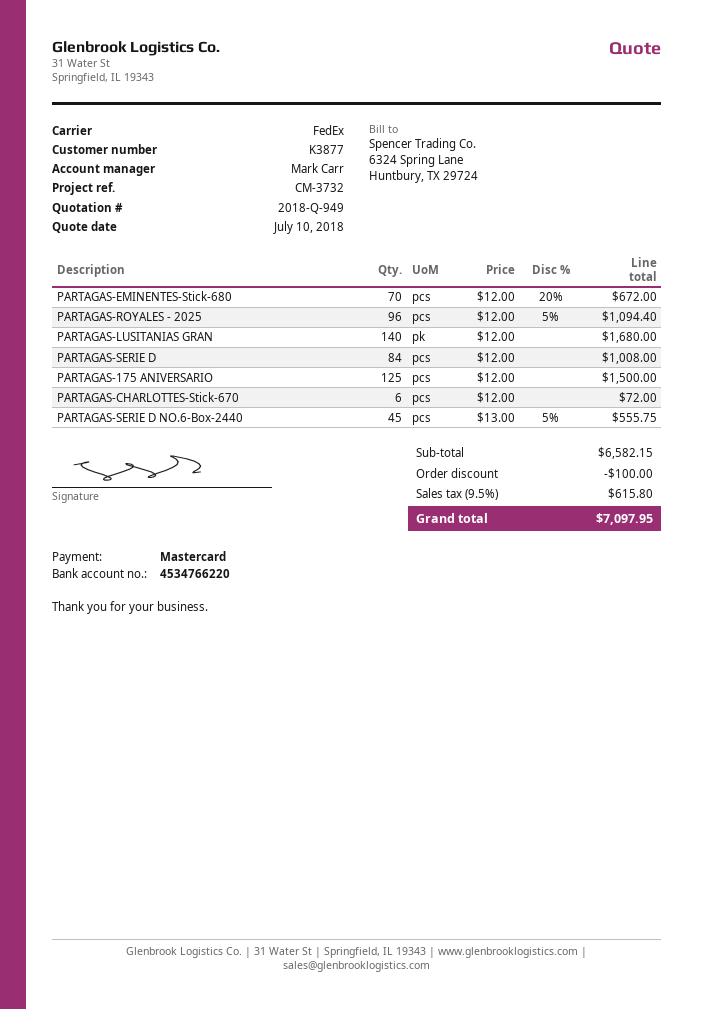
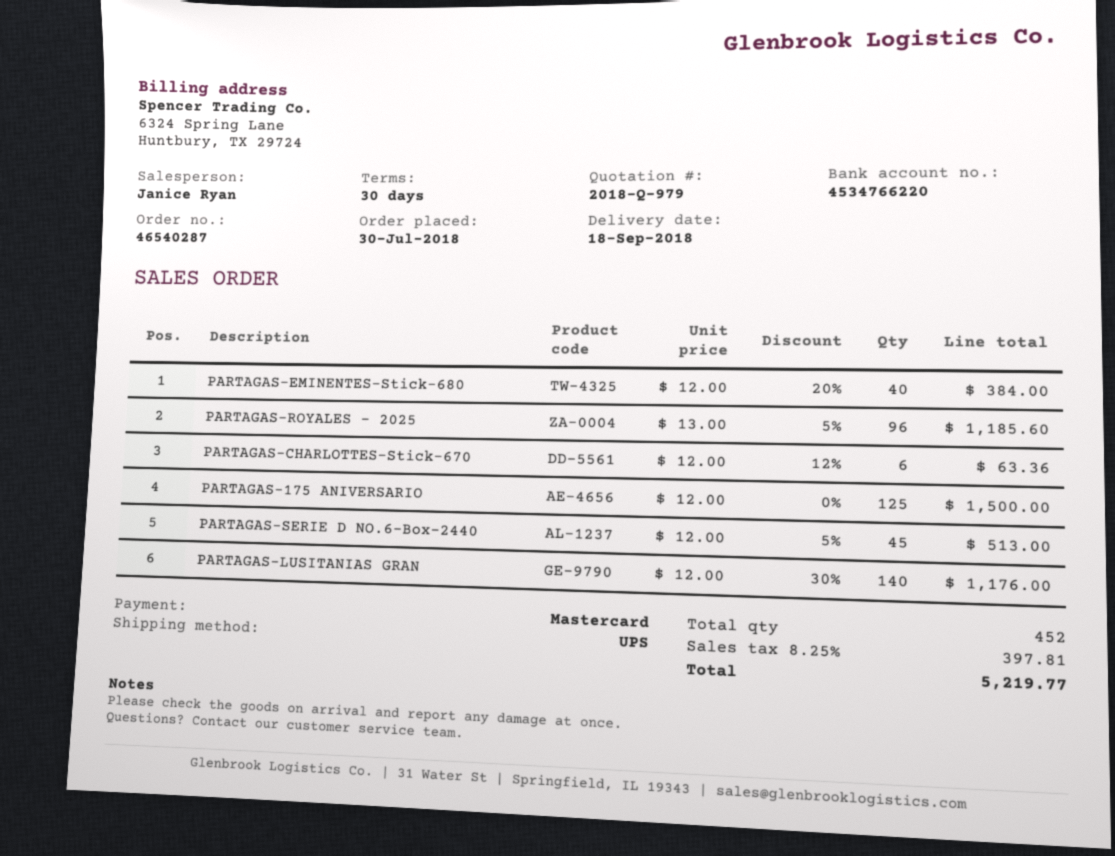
quote number: 2018-Q-949 -> 2018-Q-979
sales rep: Mark Carr -> Janice Ryan
shipping method: FedEx -> UPS
PARTAGAS-EMINENTES-Stick-680: 70 x 12.00 - 20% = 672.00 -> 40 x 12.00 - 20% = 384.00
PARTAGAS-ROYALES - 2025: 96 x 12.00 - 5% = 1094.40 -> 96 x 13.00 - 5% = 1185.60
PARTAGAS-LUSITANIAS GRAN: 140 x 12.00 = 1680.00 -> 140 x 12.00 - 30% = 1176.00
PARTAGAS-SERIE D: 84 x 12.00 = 1008.00 -> none
PARTAGAS-CHARLOTTES-Stick-670: 6 x 12.00 = 72.00 -> 6 x 12.00 - 12% = 63.36
PARTAGAS-SERIE D NO.6-Box-2440: 45 x 13.00 - 5% = 555.75 -> 45 x 12.00 - 5% = 513.00
discount: 100.00 -> none
tax: 9.5% = 615.80 -> 8.25% = 397.81
total: 7097.95 -> 5219.77

